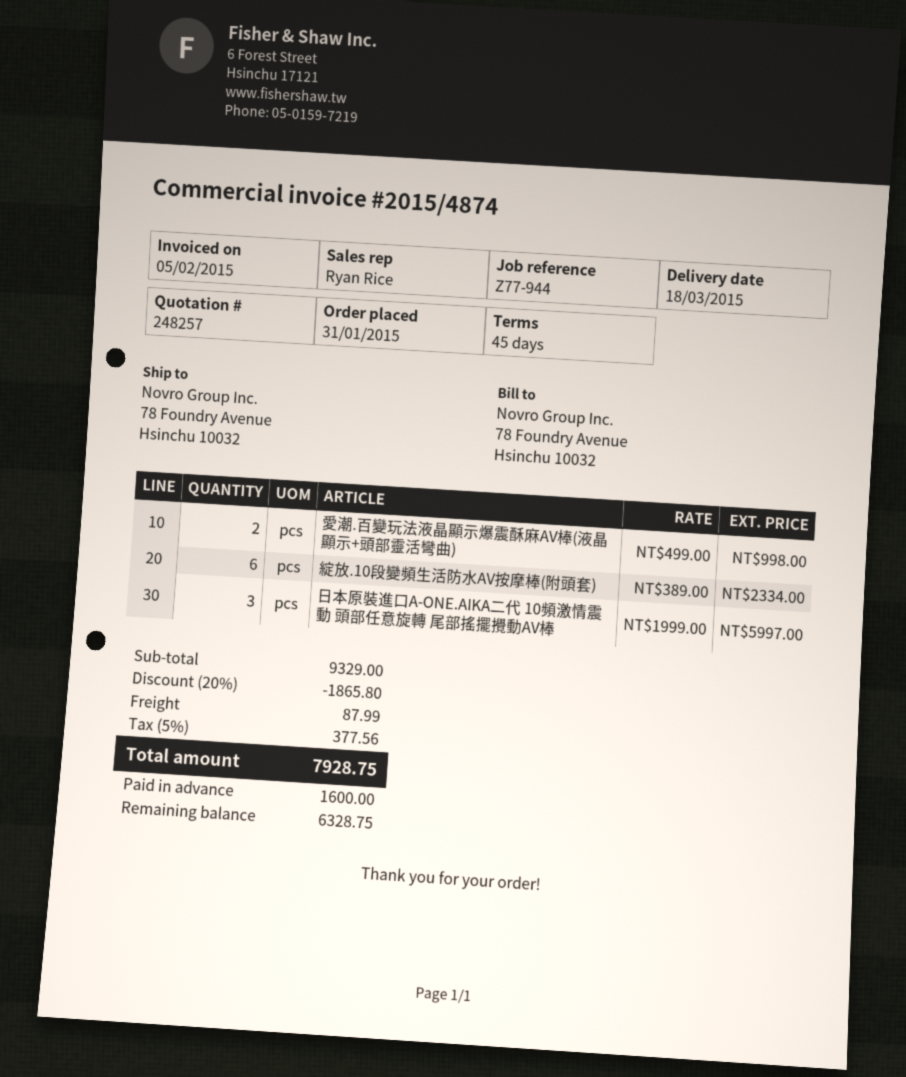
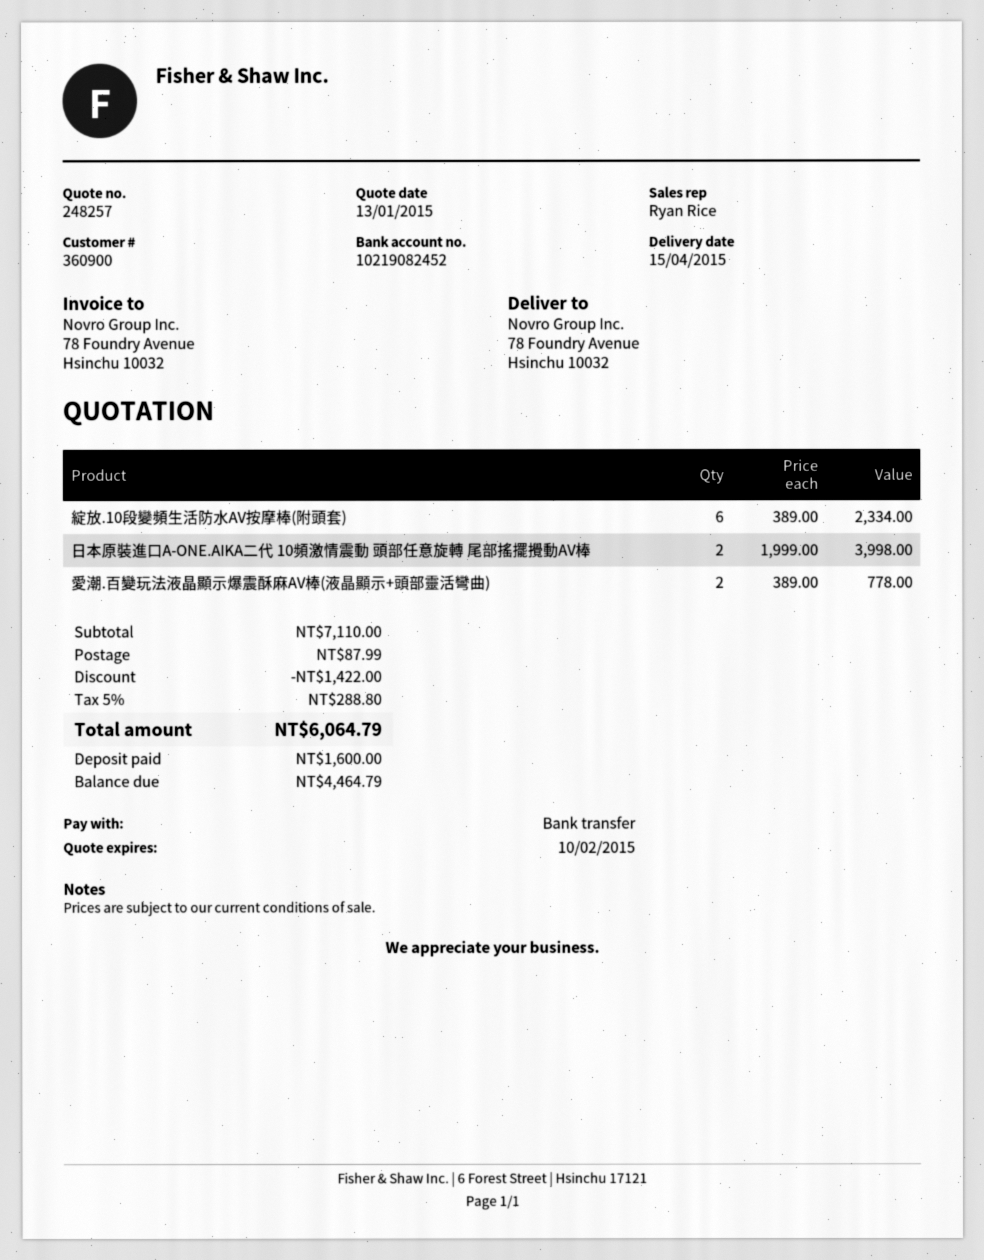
delivery date: 2015-03-18 -> 2015-04-15
愛潮.百變玩法液晶顯示爆震酥麻AV棒(液晶顯示+頭部靈活彎曲): 2 x 499.00 = 998.00 -> 2 x 389.00 = 778.00
日本原裝進口A-ONE.AIKA二代 10頻激情震動 頭部任意旋轉 尾部搖擺攪動AV棒: 3 x 1999.00 = 5997.00 -> 2 x 1999.00 = 3998.00
subtotal: 9329.00 -> 7110.00
discount: 1865.80 -> 1422.00
tax: 5% = 377.56 -> 5% = 288.80
total: 7928.75 -> 6064.79
balance: 6328.75 -> 4464.79

